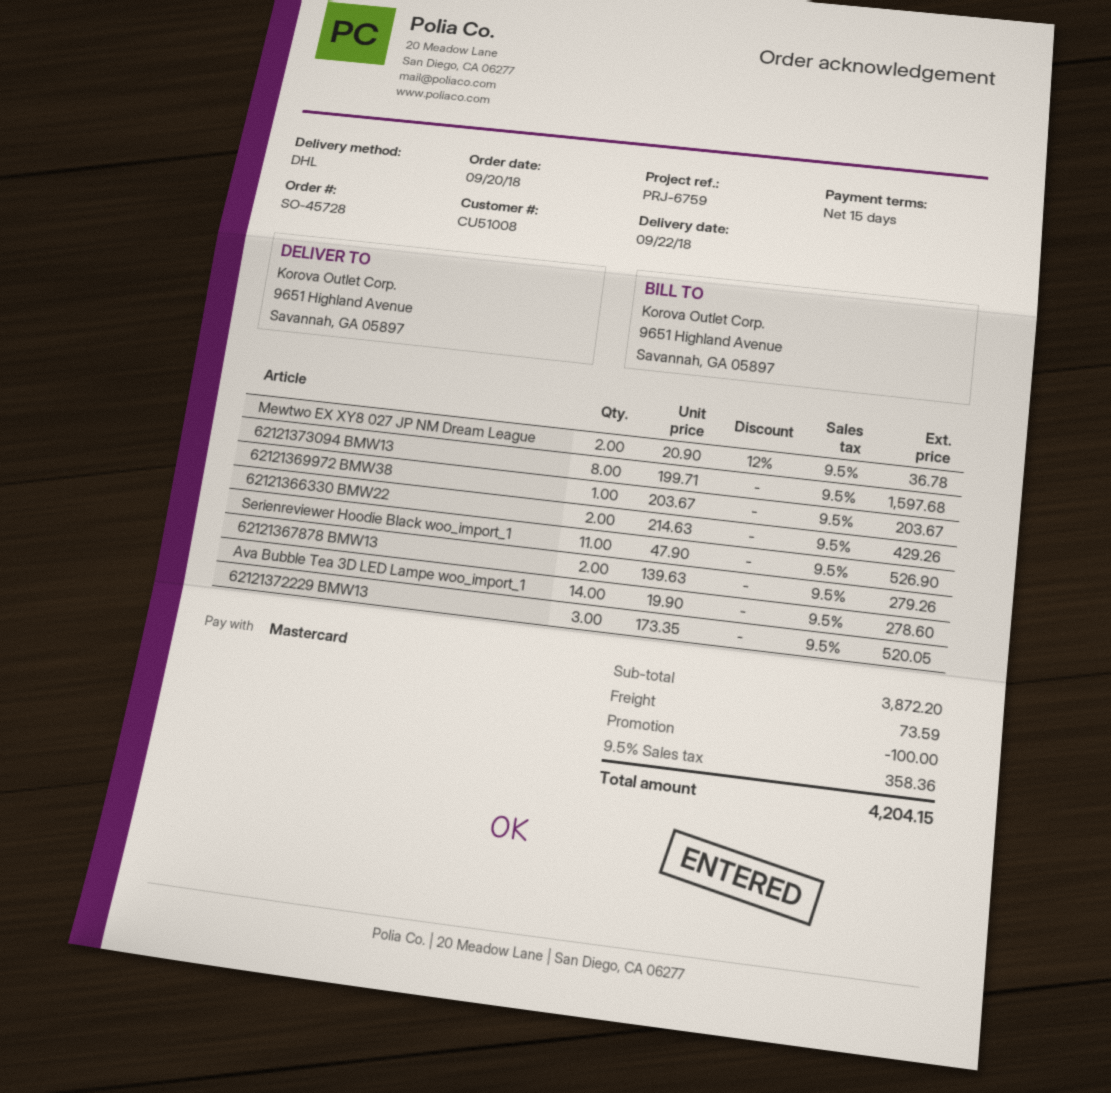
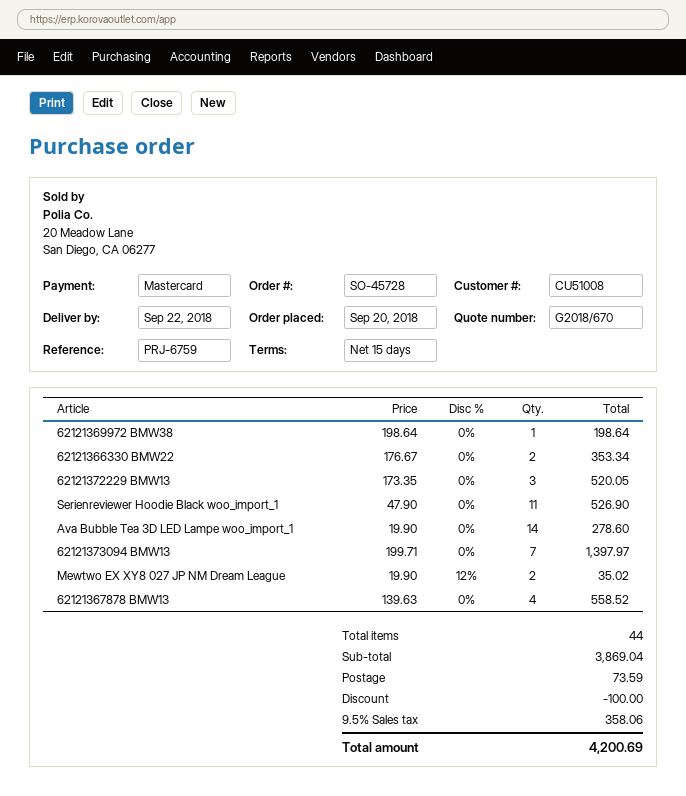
Mewtwo EX XY8 027 JP NM Dream League: 2 x 20.90 - 12% = 36.78 -> 2 x 19.90 - 12% = 35.02
62121373094 BMW13: 8 x 199.71 = 1597.68 -> 7 x 199.71 = 1397.97
62121369972 BMW38: 1 x 203.67 = 203.67 -> 1 x 198.64 = 198.64
62121366330 BMW22: 2 x 214.63 = 429.26 -> 2 x 176.67 = 353.34
62121367878 BMW13: 2 x 139.63 = 279.26 -> 4 x 139.63 = 558.52
subtotal: 3872.20 -> 3869.04
tax: 9.5% = 358.36 -> 9.5% = 358.06
total: 4204.15 -> 4200.69

